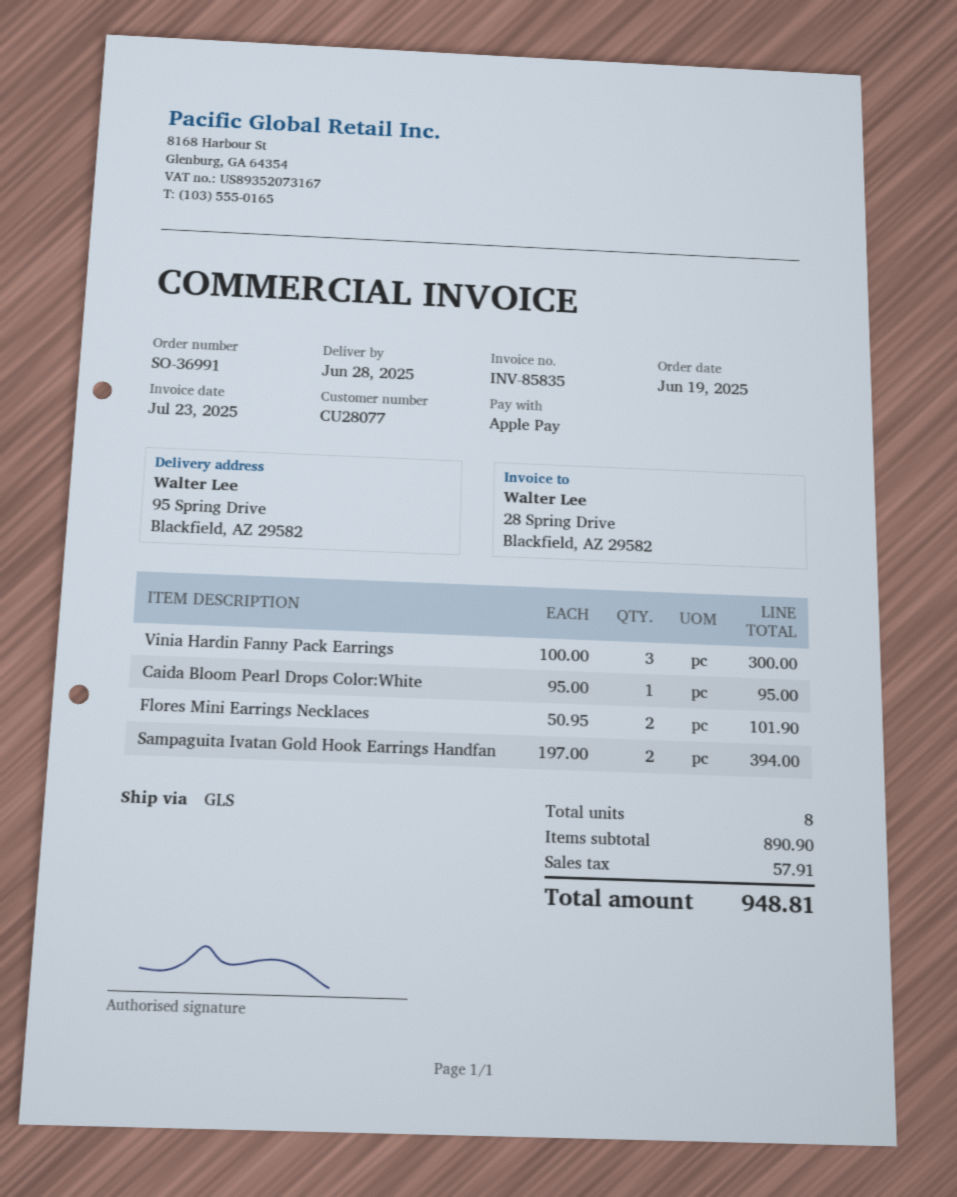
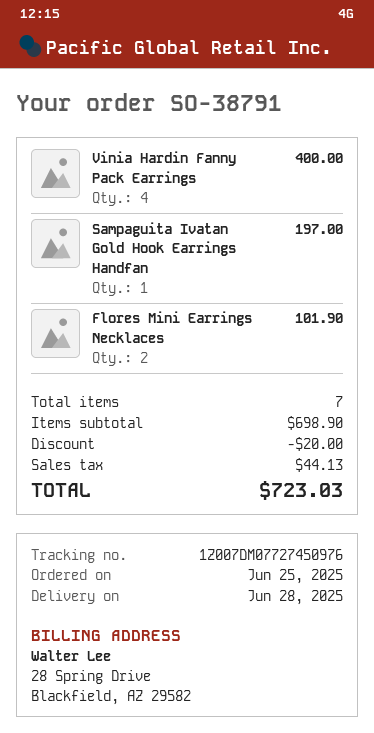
order number: SO-36991 -> SO-38791
order date: 2025-06-19 -> 2025-06-25
Vinia Hardin Fanny Pack Earrings: 3 for 300.00 -> 4 for 400.00
Caida Bloom Pearl Drops Color:White: 1 for 95.00 -> none
Sampaguita Ivatan Gold Hook Earrings Handfan: 2 for 394.00 -> 1 for 197.00
total quantity: 8 -> 7
subtotal: 890.90 -> 698.90
discount: none -> 20.00
tax: 57.91 -> 44.13
total: 948.81 -> 723.03

